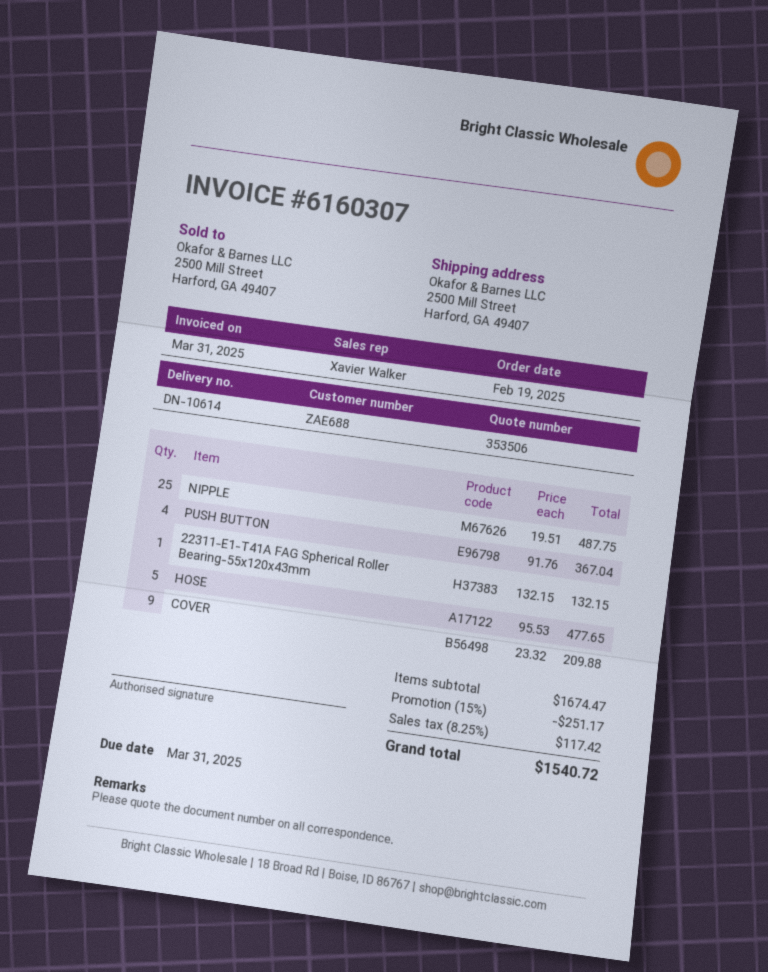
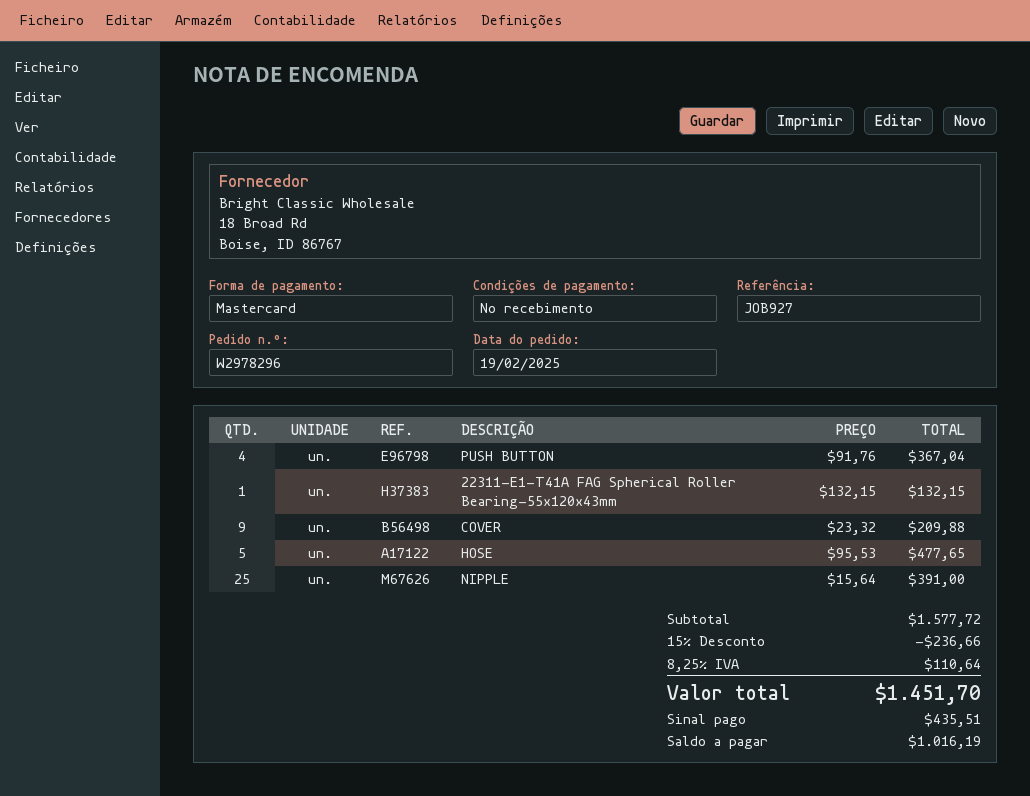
NIPPLE: 25 x 19.51 = 487.75 -> 25 x 15.64 = 391.00
subtotal: 1674.47 -> 1577.72
discount: 15% = 251.17 -> 15% = 236.66
tax: 8.25% = 117.42 -> 8.25% = 110.64
total: 1540.72 -> 1451.70

